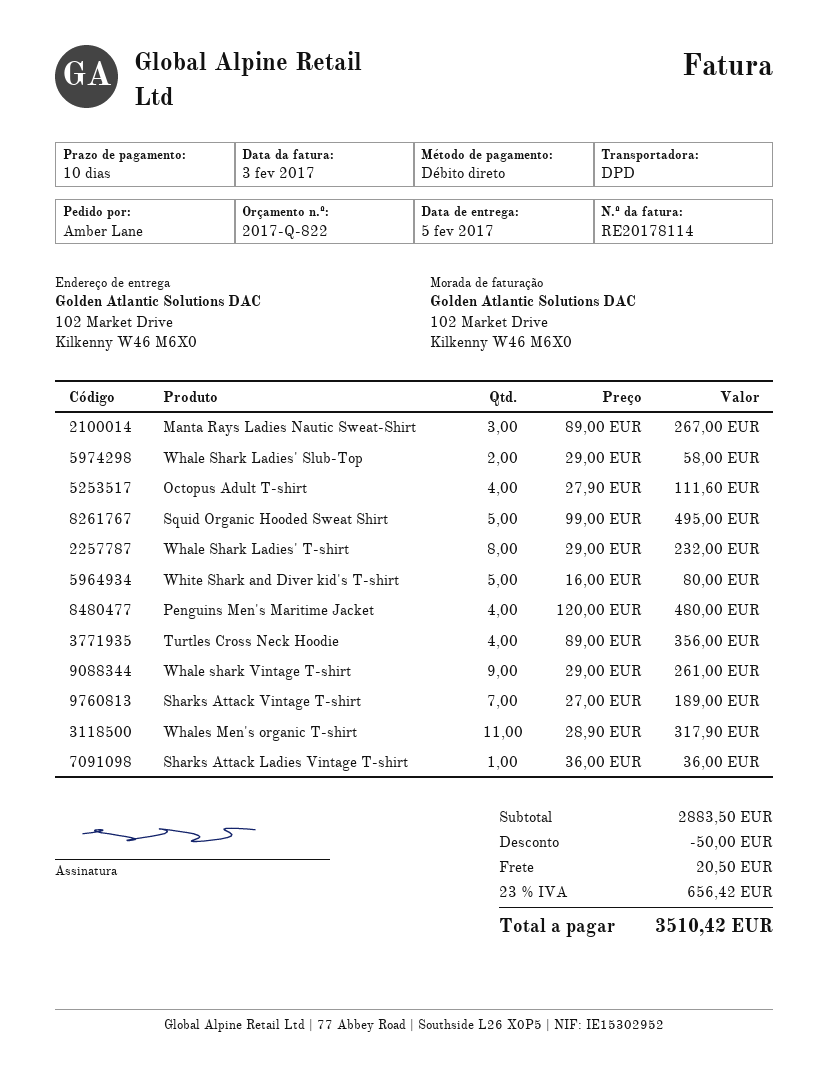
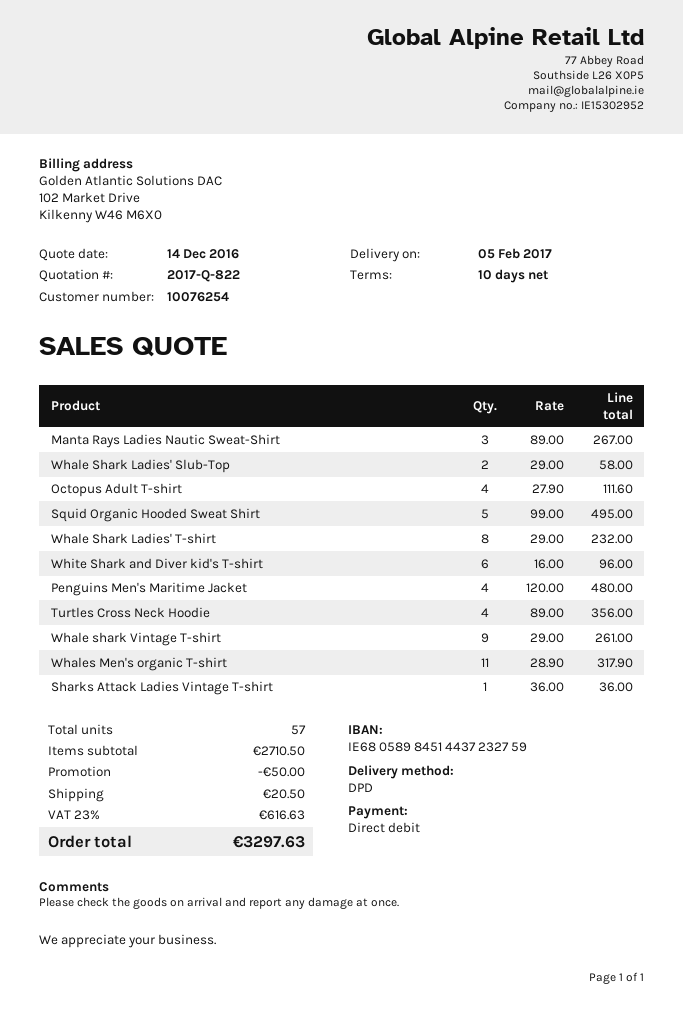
White Shark and Diver kid's T-shirt: 5 x 16.00 = 80.00 -> 6 x 16.00 = 96.00
Sharks Attack Vintage T-shirt: 7 x 27.00 = 189.00 -> none
subtotal: 2883.50 -> 2710.50
tax: 23% = 656.42 -> 23% = 616.63
total: 3510.42 -> 3297.63

